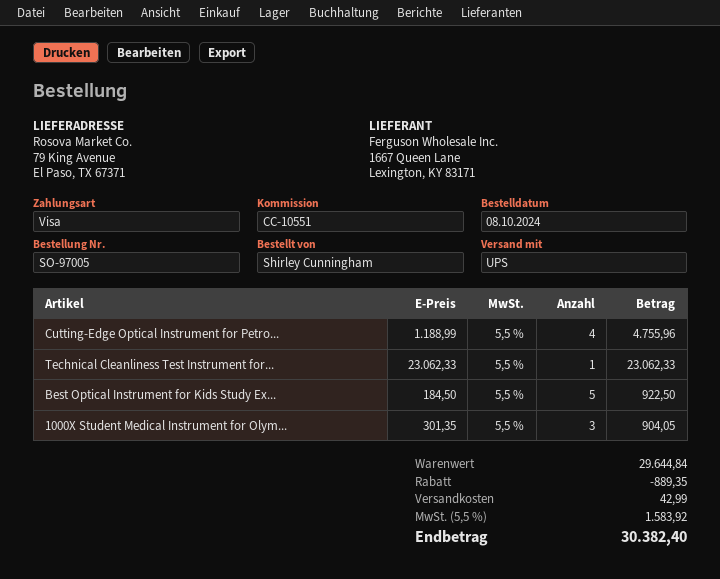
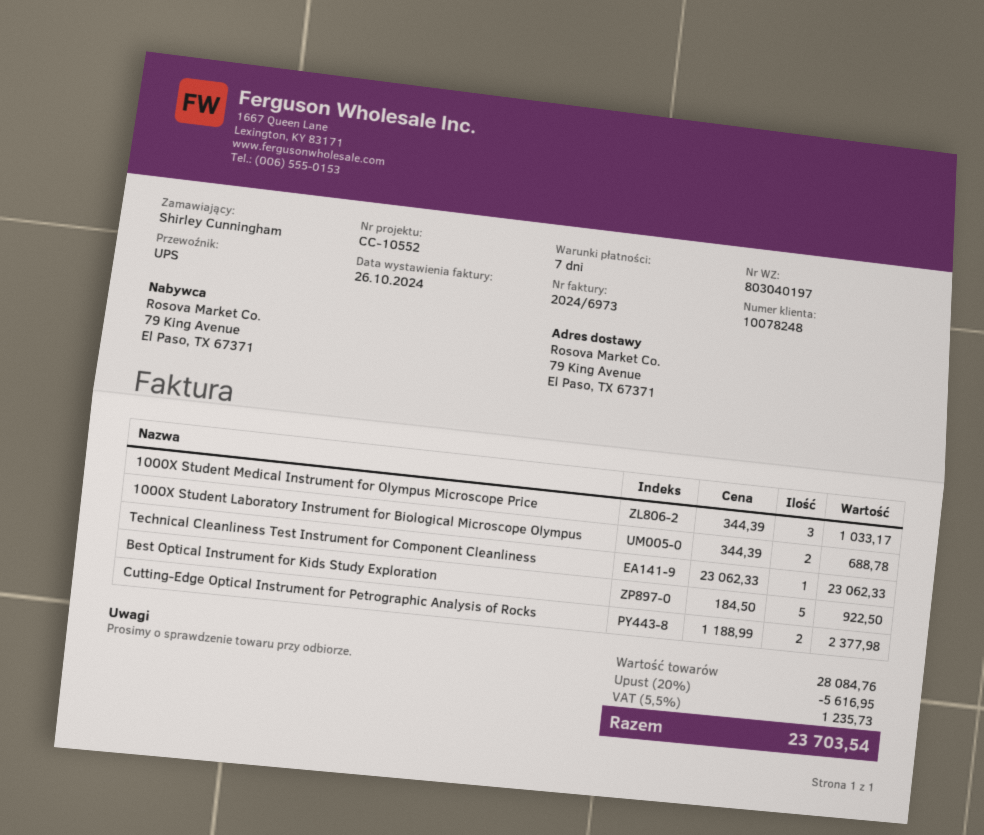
reference: CC-10551 -> CC-10552
Cutting-Edge Optical Instrument for Petro...: 4 x 1188.99 = 4755.96 -> 2 x 1188.99 = 2377.98
1000X Student Medical Instrument for Olym...: 3 x 301.35 = 904.05 -> 3 x 344.39 = 1033.17
1000X Student Laboratory Instrument for Biological Microscope Olympus: none -> 2 x 344.39 = 688.78
subtotal: 29644.84 -> 28084.76
discount: 889.35 -> 5616.95
shipping: 42.99 -> none
tax: 5.5% = 1583.92 -> 5.5% = 1235.73
total: 30382.40 -> 23703.54

